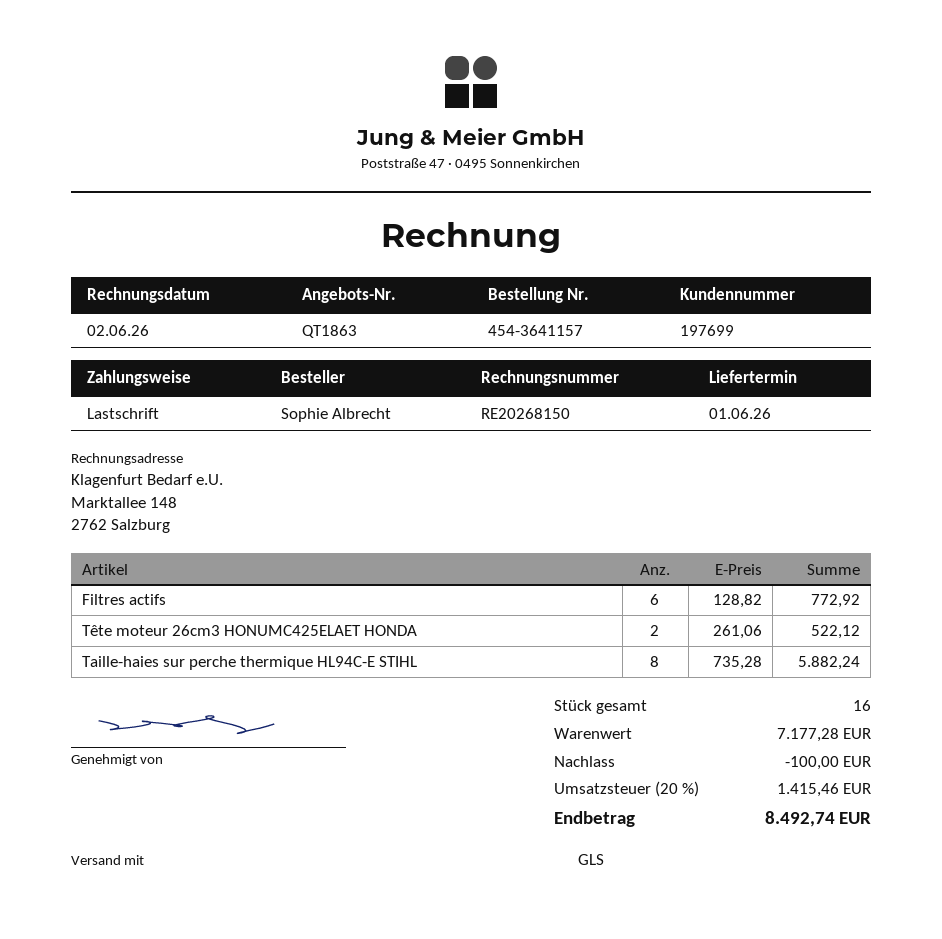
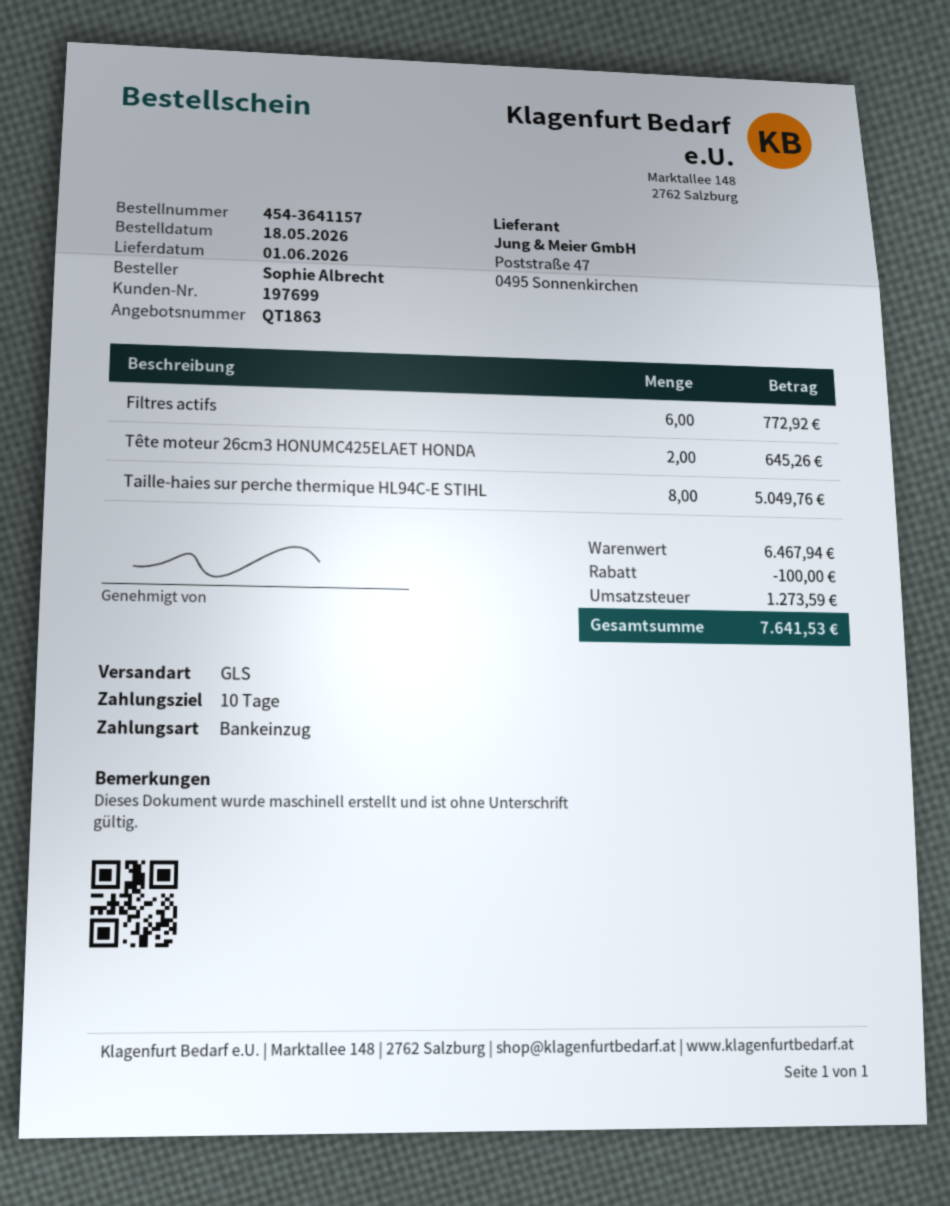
Tête moteur 26cm3 HONUMC425ELAET HONDA: 2 for 522.12 -> 2 for 645.26
Taille-haies sur perche thermique HL94C-E STIHL: 8 for 5882.24 -> 8 for 5049.76
subtotal: 7177.28 -> 6467.94
tax: 1415.46 -> 1273.59
total: 8492.74 -> 7641.53

